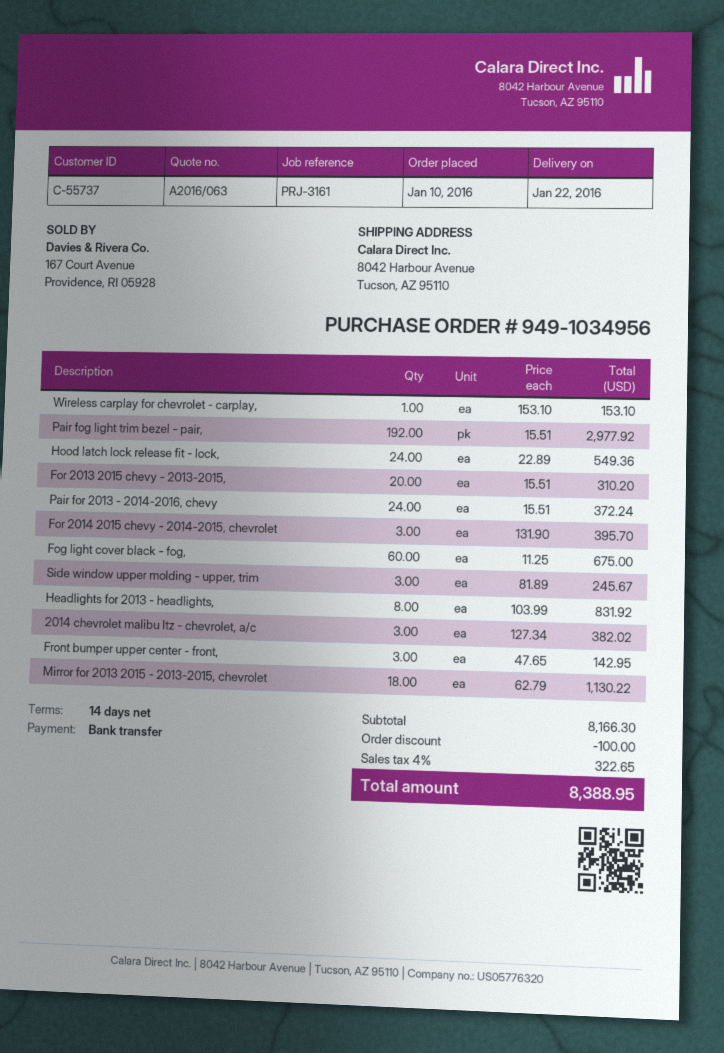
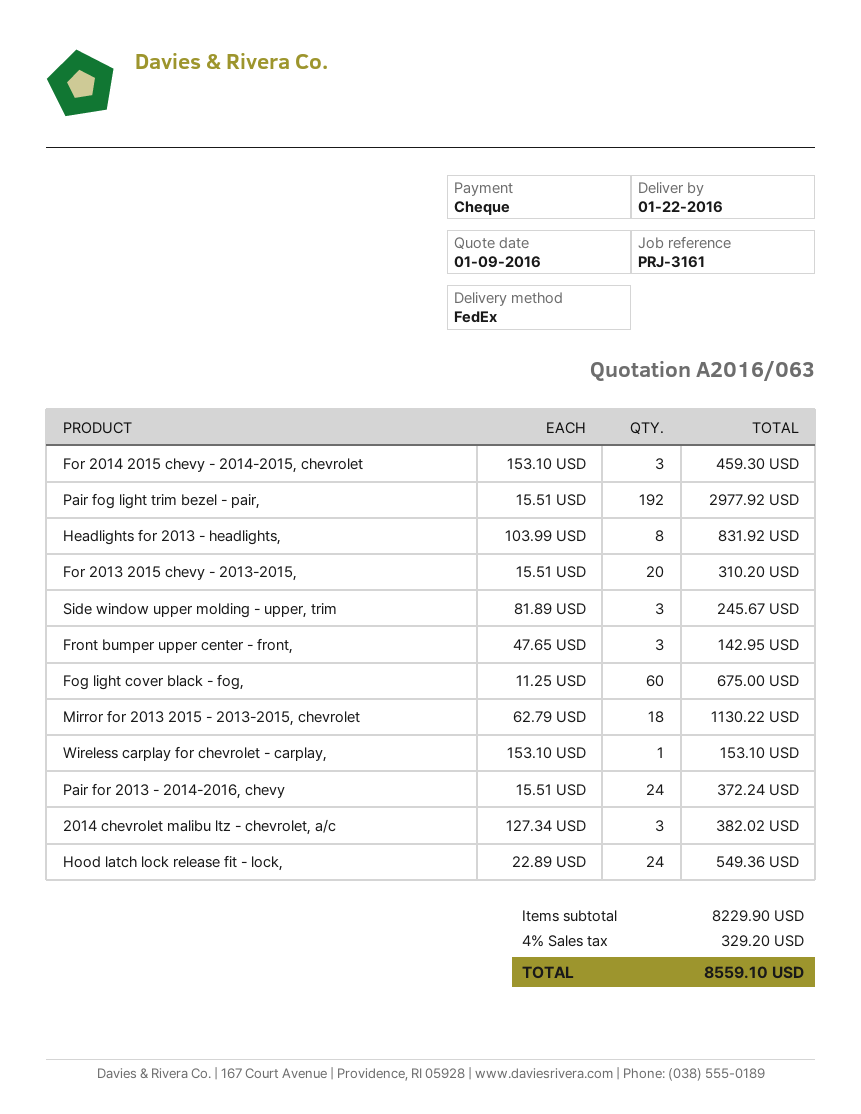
payment method: bank transfer -> cheque
For 2014 2015 chevy - 2014-2015, chevrolet: 3 x 131.90 = 395.70 -> 3 x 153.10 = 459.30
subtotal: 8166.30 -> 8229.90
discount: 100.00 -> none
tax: 4% = 322.65 -> 4% = 329.20
total: 8388.95 -> 8559.10

